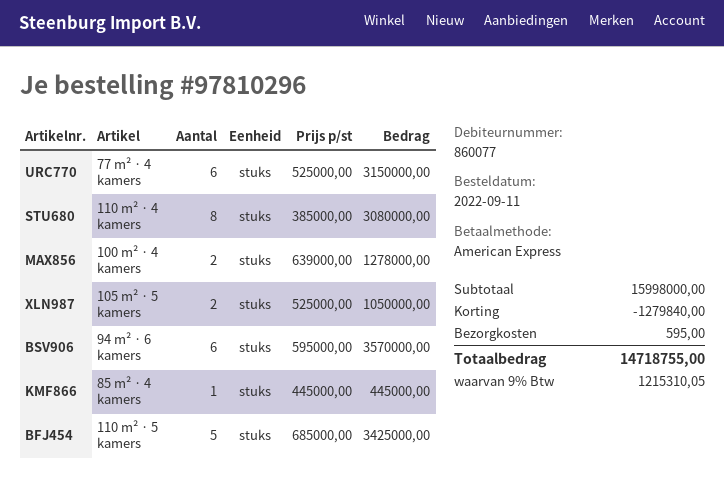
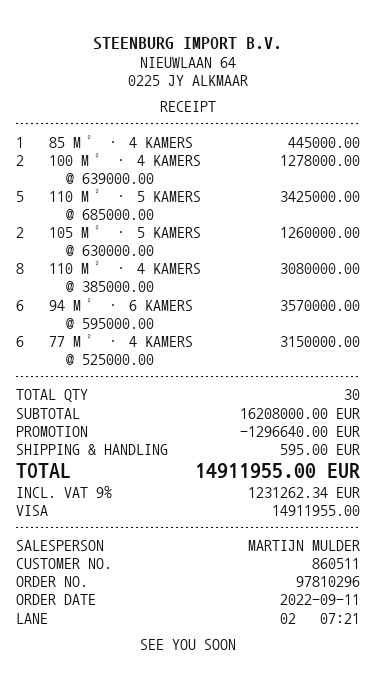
customer number: 860077 -> 860511
payment method: American Express -> Visa
105 m² · 5 kamers: 2 x 525000.00 = 1050000.00 -> 2 x 630000.00 = 1260000.00
subtotal: 15998000.00 -> 16208000.00
discount: 1279840.00 -> 1296640.00
tax: 9% = 1215310.05 -> 9% = 1231262.34
total: 14718755.00 -> 14911955.00

